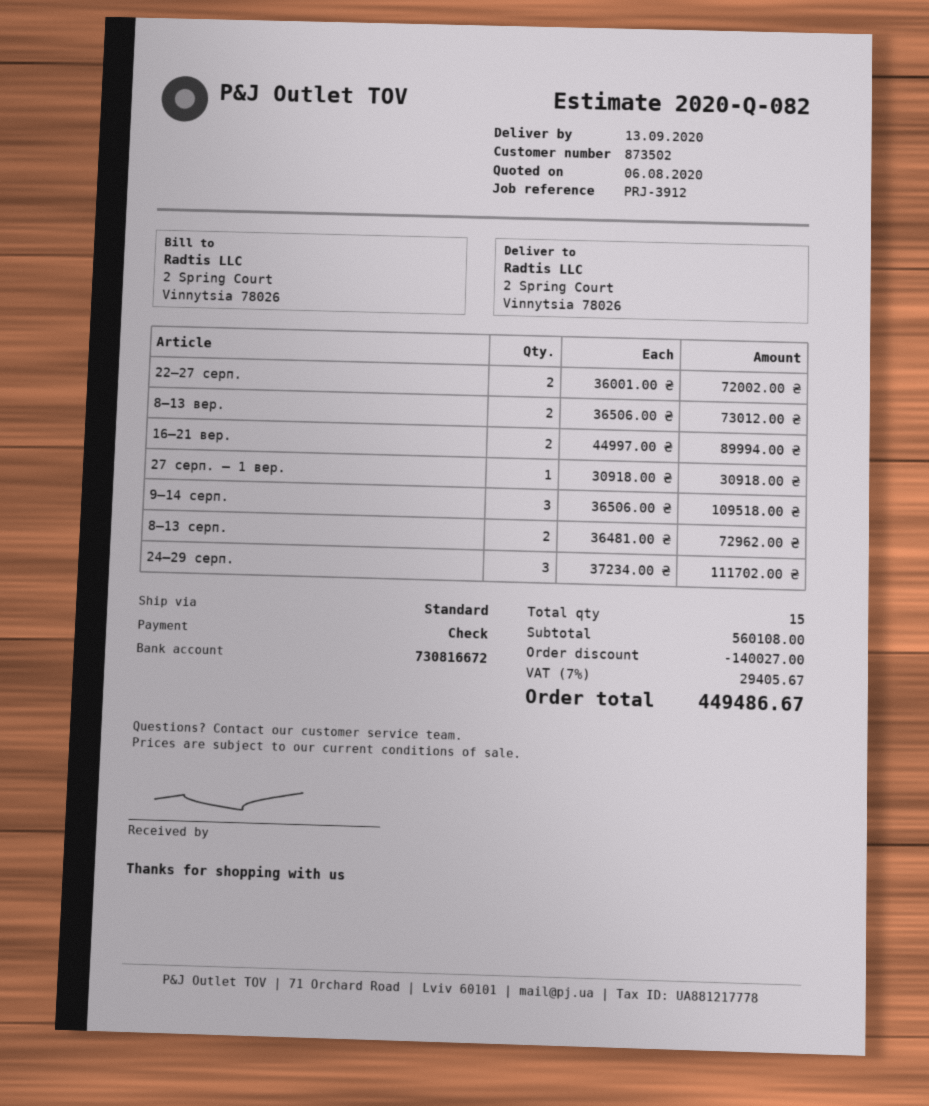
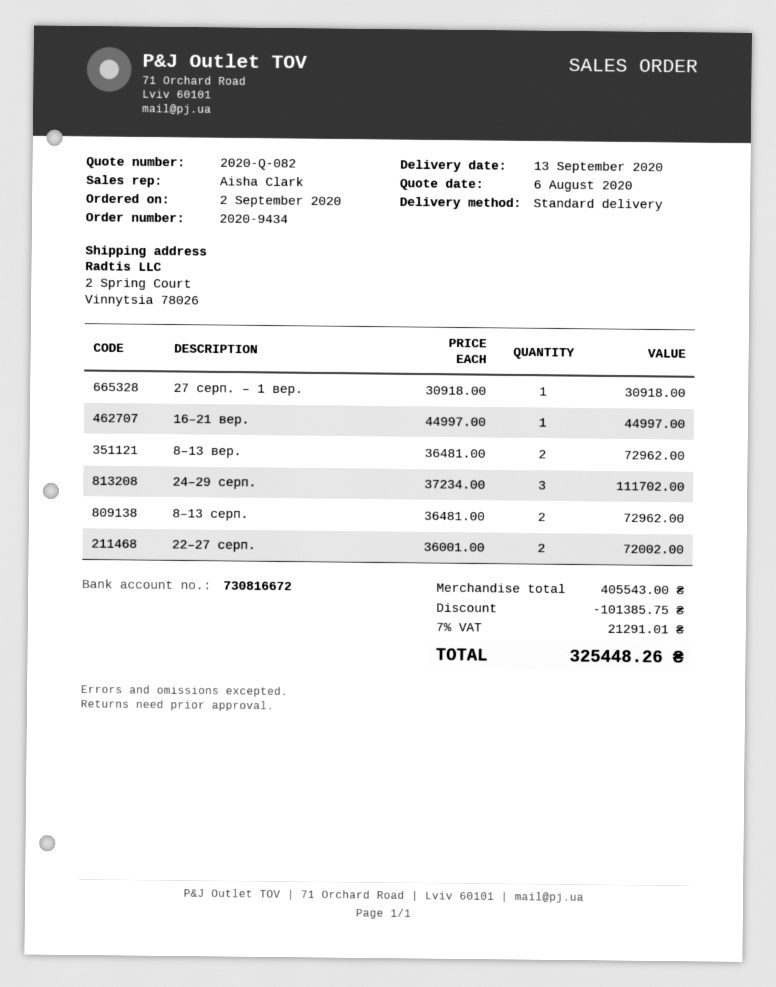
8–13 вер.: 2 x 36506.00 = 73012.00 -> 2 x 36481.00 = 72962.00
16–21 вер.: 2 x 44997.00 = 89994.00 -> 1 x 44997.00 = 44997.00
9–14 серп.: 3 x 36506.00 = 109518.00 -> none
subtotal: 560108.00 -> 405543.00
discount: 140027.00 -> 101385.75
tax: 7% = 29405.67 -> 7% = 21291.01
total: 449486.67 -> 325448.26

